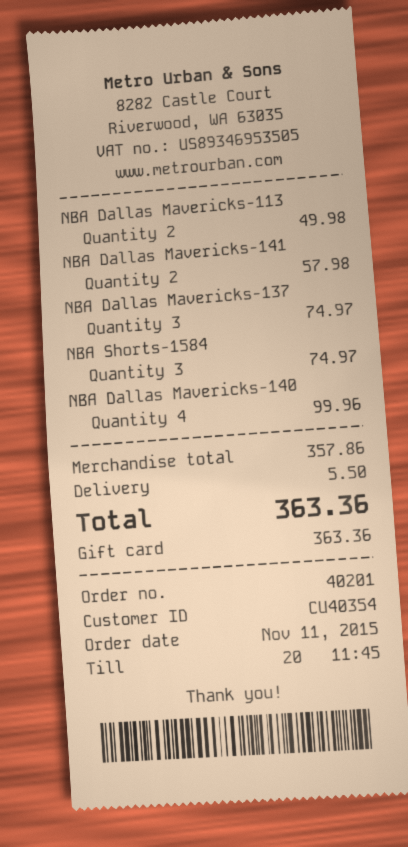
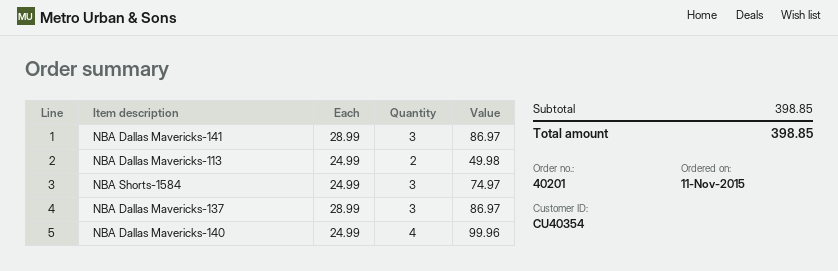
NBA Dallas Mavericks-141: 2 for 57.98 -> 3 for 86.97
NBA Dallas Mavericks-137: 3 for 74.97 -> 3 for 86.97
subtotal: 357.86 -> 398.85
shipping: 5.50 -> none
total: 363.36 -> 398.85

